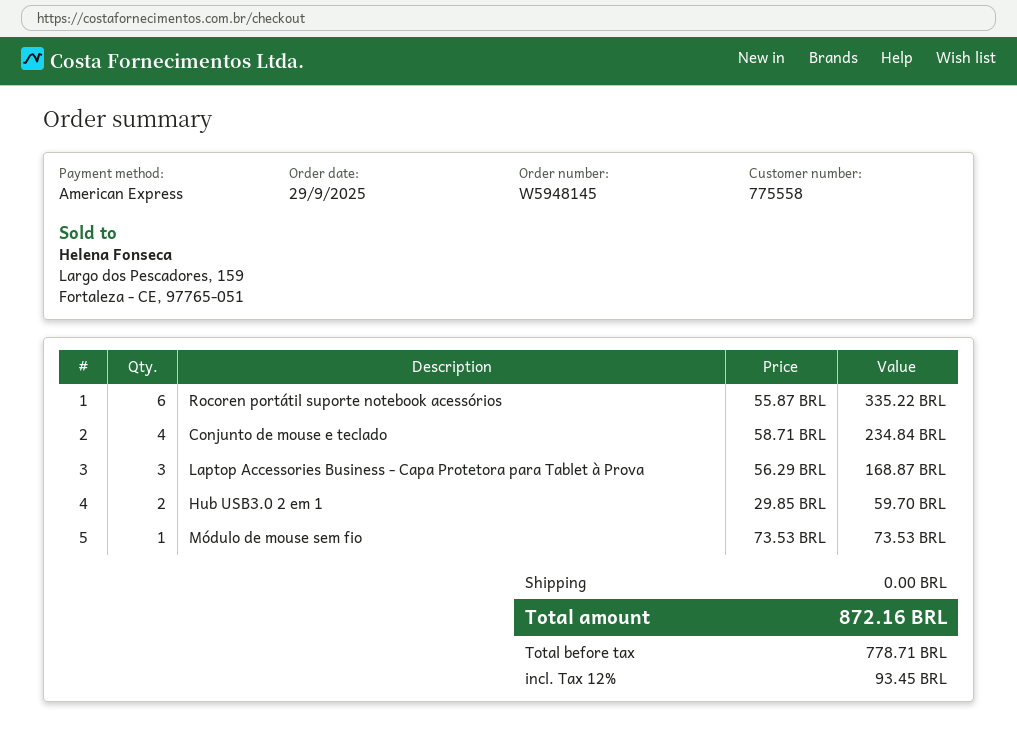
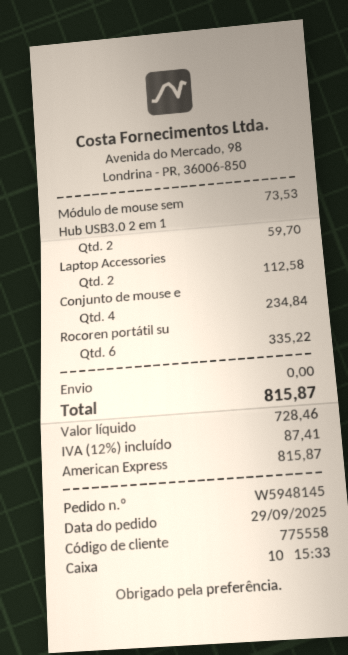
Laptop Accessories Business - Capa Protetora para Tablet à Prova: 3 for 168.87 -> 2 for 112.58
net: 778.71 -> 728.46
tax: 12% = 93.45 -> 12% = 87.41
total: 872.16 -> 815.87

